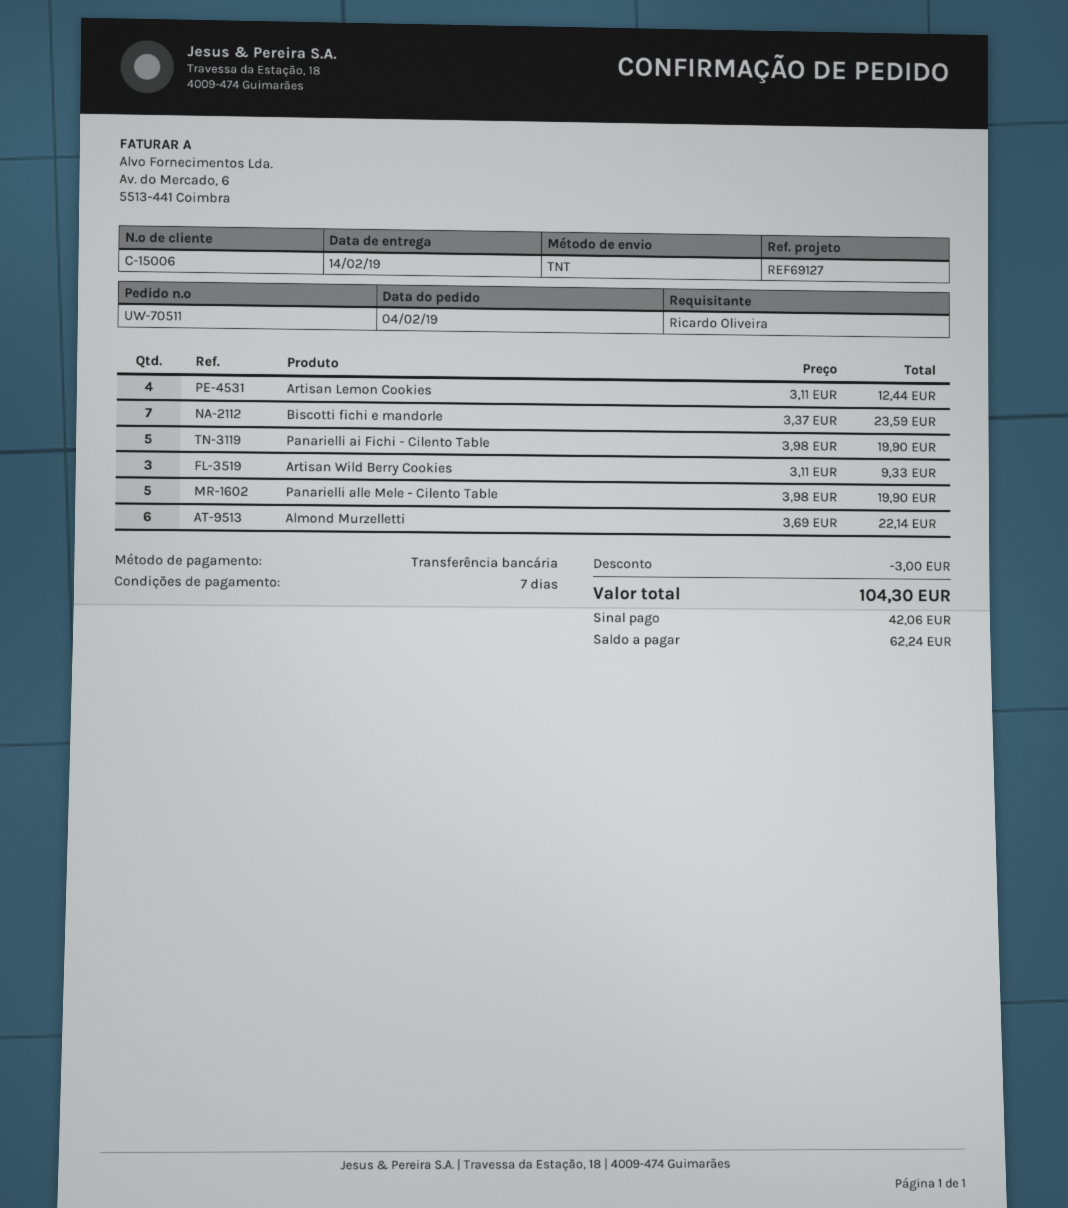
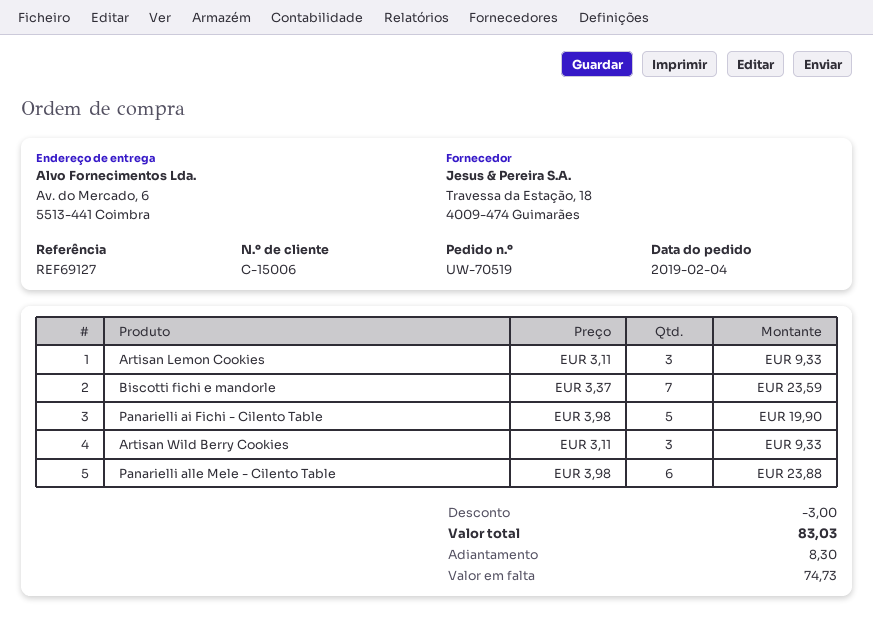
order number: UW-70511 -> UW-70519
Artisan Lemon Cookies: 4 x 3.11 = 12.44 -> 3 x 3.11 = 9.33
Panarielli alle Mele - Cilento Table: 5 x 3.98 = 19.90 -> 6 x 3.98 = 23.88
Almond Murzelletti: 6 x 3.69 = 22.14 -> none
total: 104.30 -> 83.03
deposit: 42.06 -> 8.30
balance: 62.24 -> 74.73

